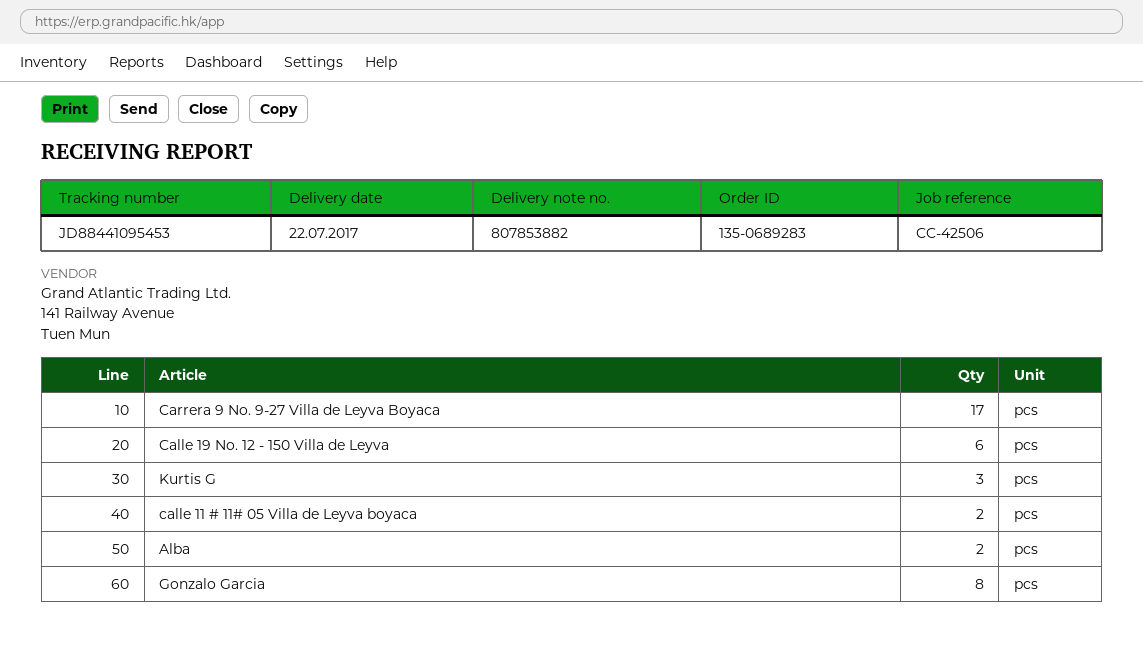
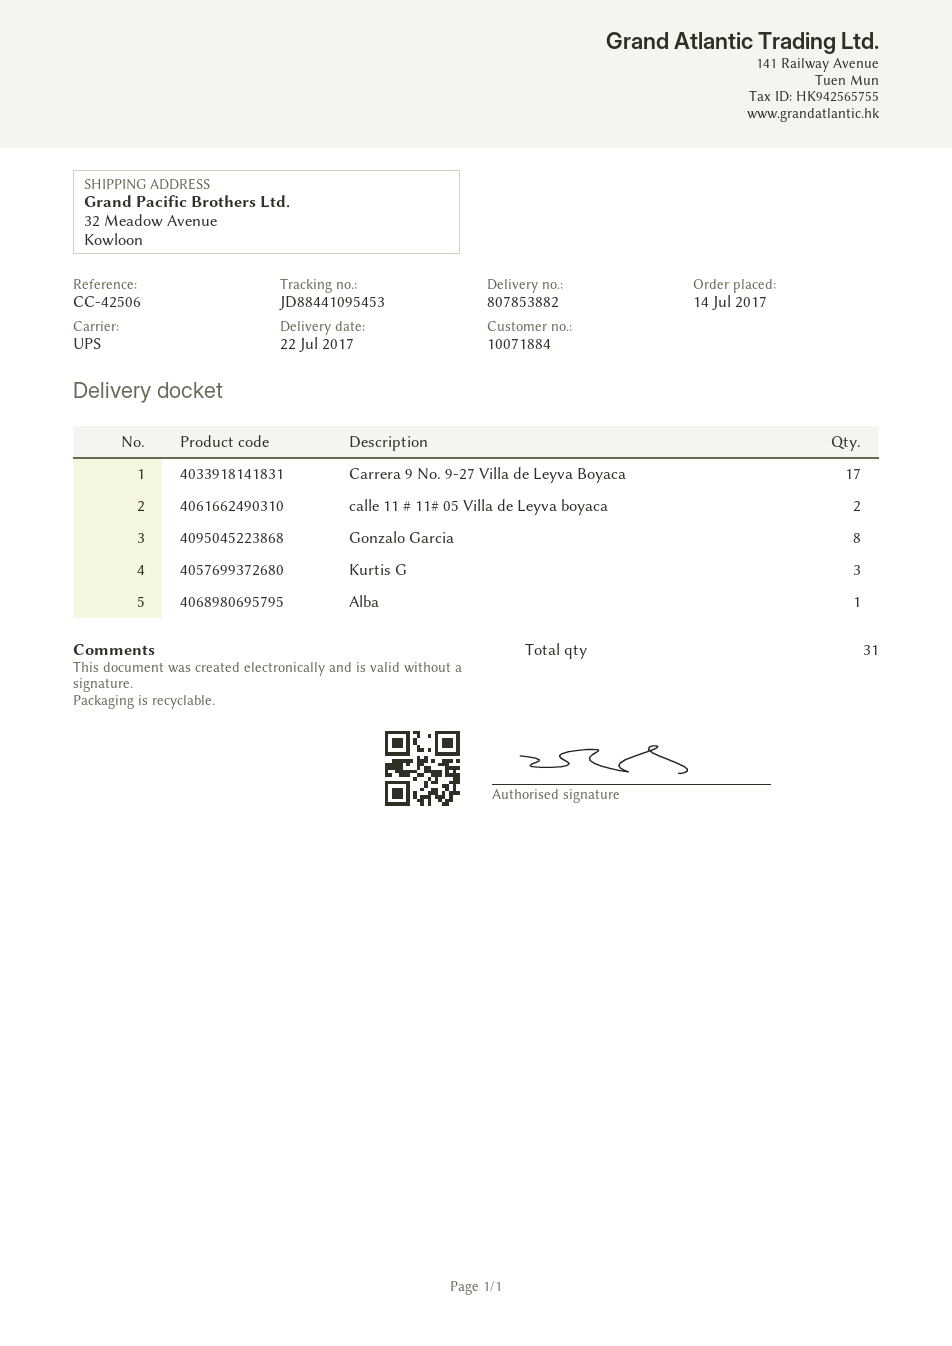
Calle 19 No. 12 - 150 Villa de Leyva: 6 -> none
Alba: 2 -> 1

